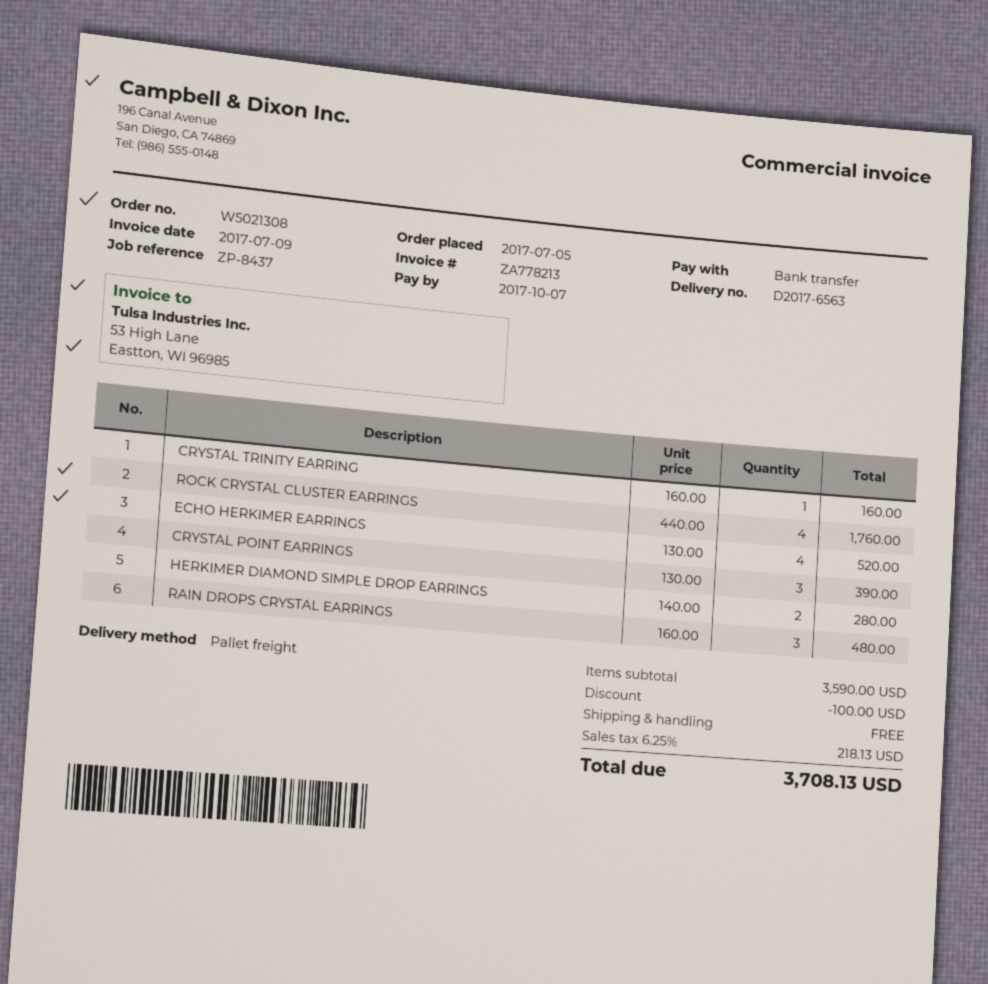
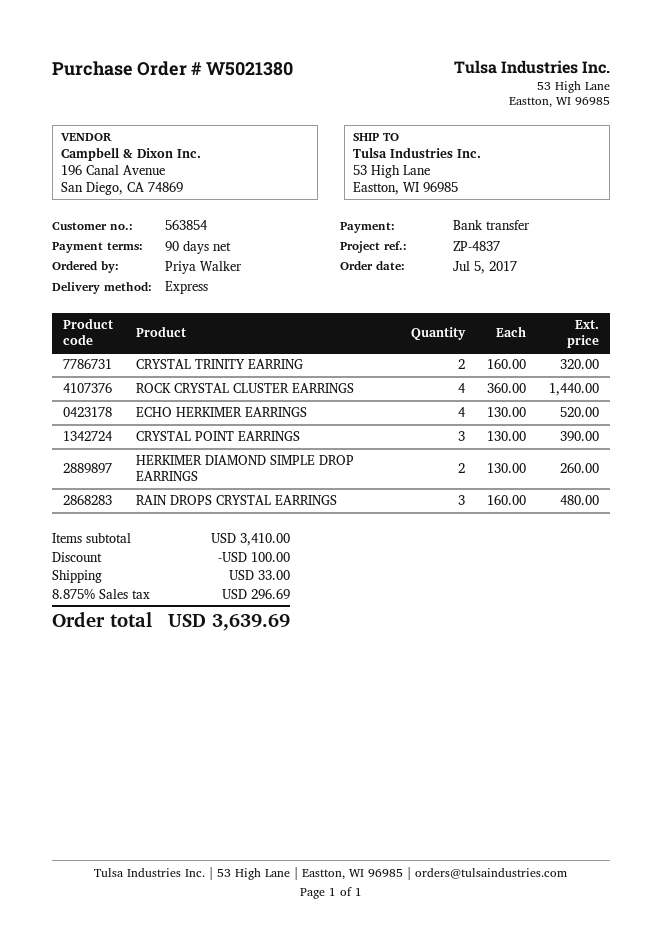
order number: W5021308 -> W5021380
reference: ZP-8437 -> ZP-4837
shipping method: pallet freight -> express
CRYSTAL TRINITY EARRING: 1 x 160.00 = 160.00 -> 2 x 160.00 = 320.00
ROCK CRYSTAL CLUSTER EARRINGS: 4 x 440.00 = 1760.00 -> 4 x 360.00 = 1440.00
HERKIMER DIAMOND SIMPLE DROP EARRINGS: 2 x 140.00 = 280.00 -> 2 x 130.00 = 260.00
subtotal: 3590.00 -> 3410.00
shipping: 0.00 -> 33.00
tax: 6.25% = 218.13 -> 8.875% = 296.69
total: 3708.13 -> 3639.69

